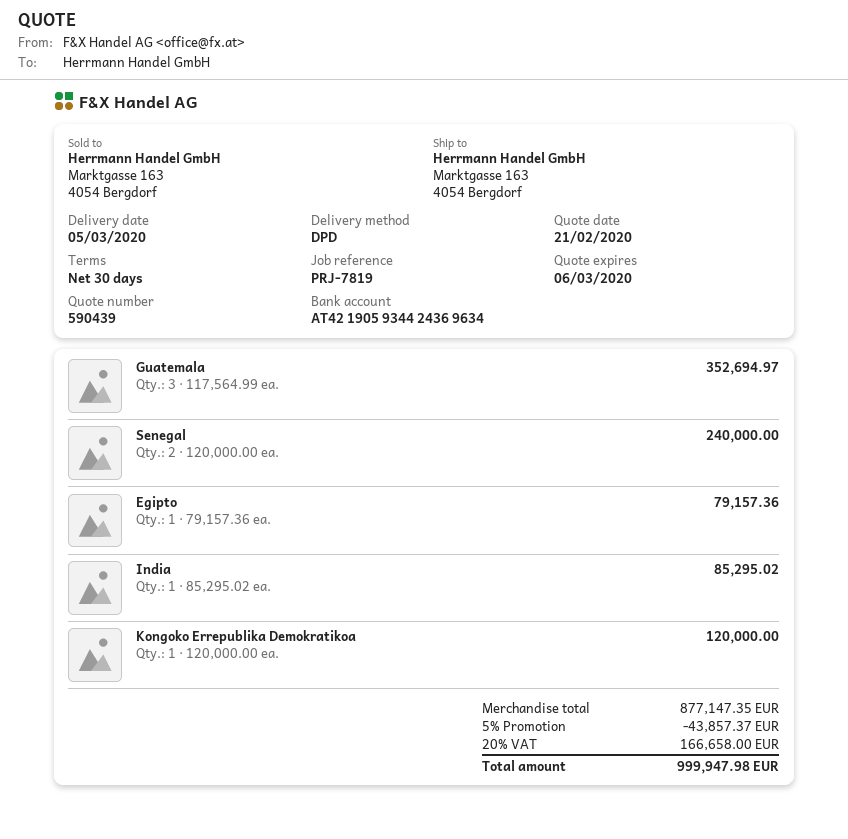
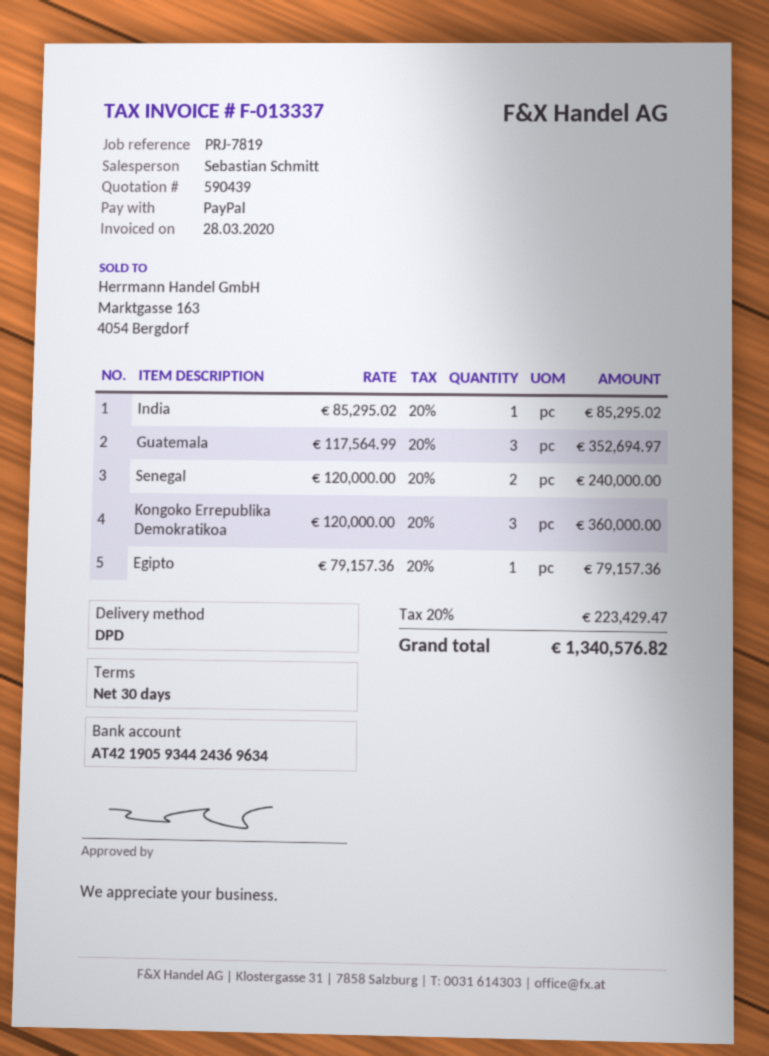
Kongoko Errepublika Demokratikoa: 1 x 120000.00 = 120000.00 -> 3 x 120000.00 = 360000.00
discount: 5% = 43857.37 -> none
tax: 20% = 166658.00 -> 20% = 223429.47
total: 999947.98 -> 1340576.82

